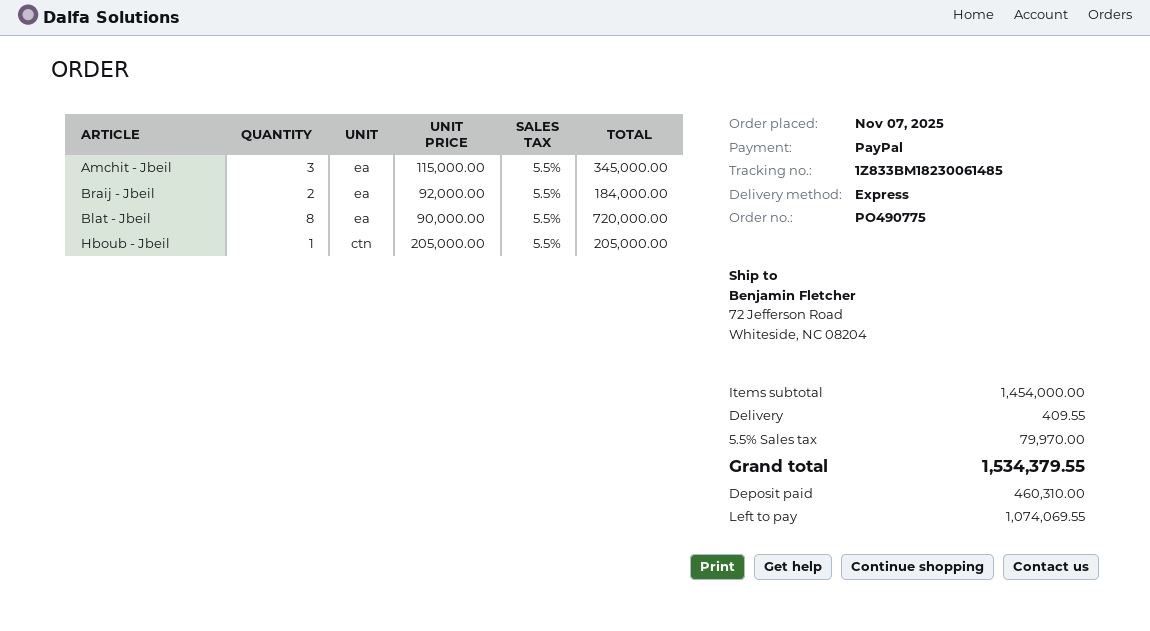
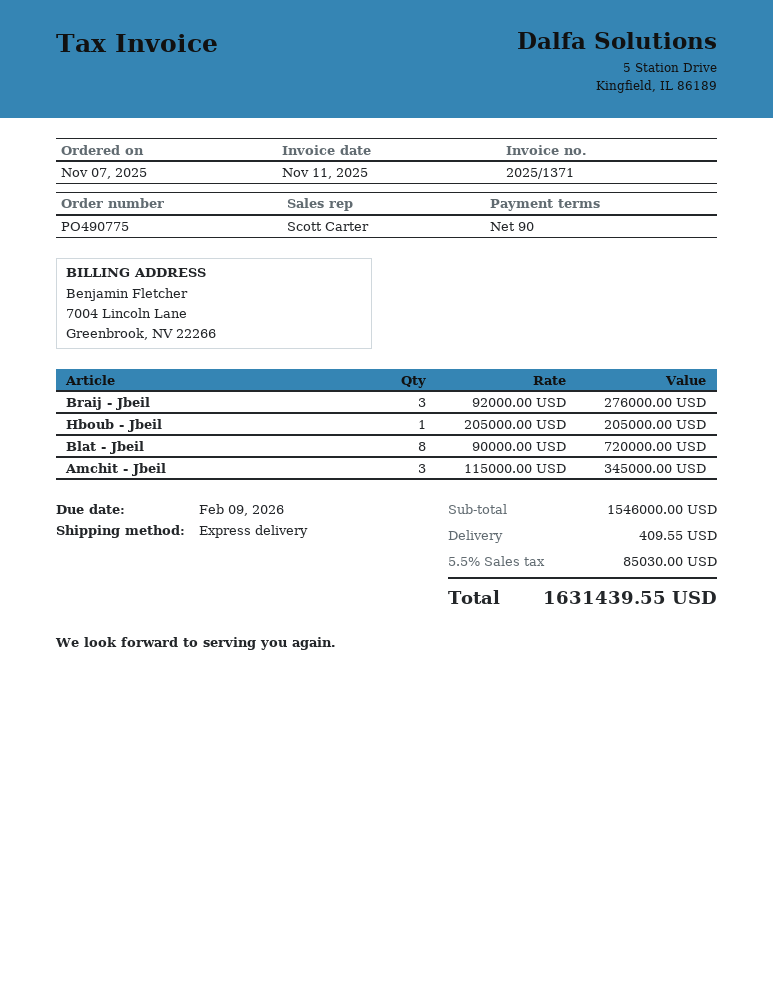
Braij - Jbeil: 2 x 92000.00 = 184000.00 -> 3 x 92000.00 = 276000.00
subtotal: 1454000.00 -> 1546000.00
tax: 5.5% = 79970.00 -> 5.5% = 85030.00
total: 1534379.55 -> 1631439.55

